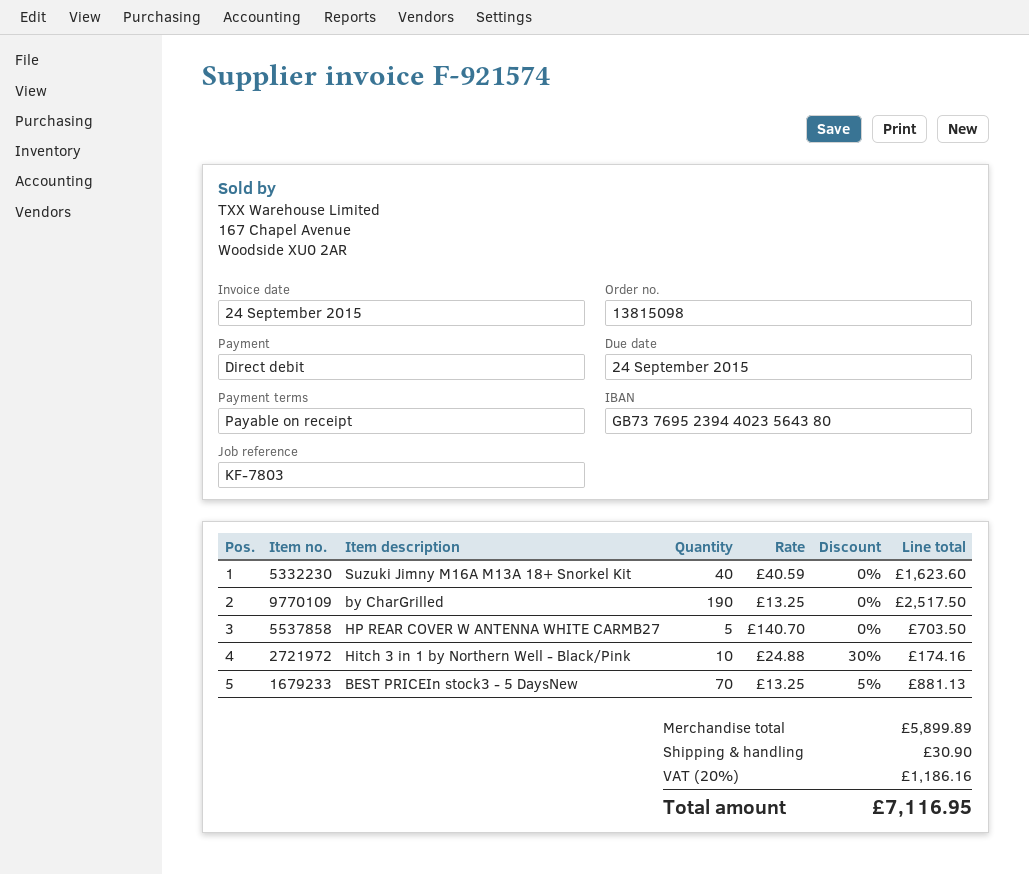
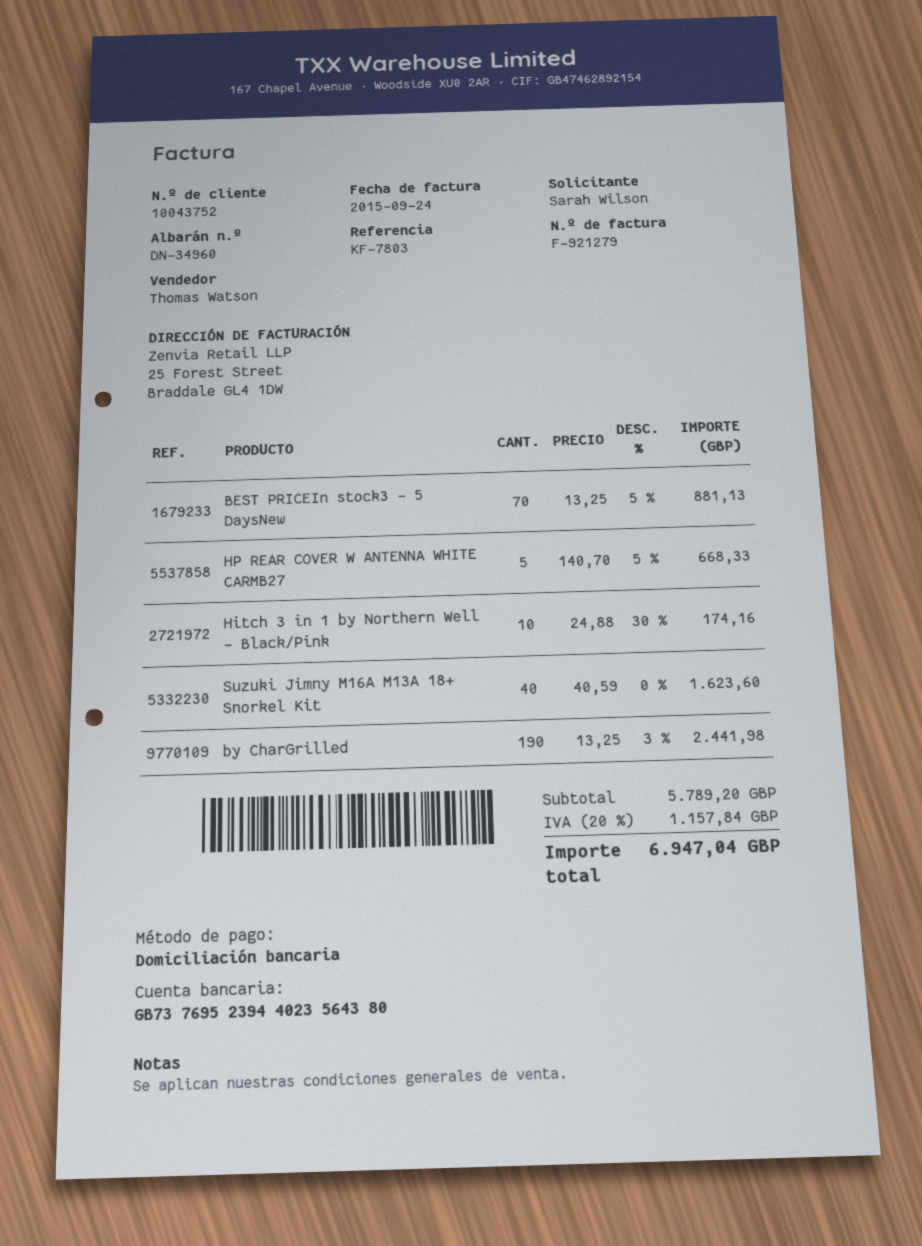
invoice number: F-921574 -> F-921279
by CharGrilled: 190 x 13.25 = 2517.50 -> 190 x 13.25 - 3% = 2441.98
HP REAR COVER W ANTENNA WHITE CARMB27: 5 x 140.70 = 703.50 -> 5 x 140.70 - 5% = 668.33
subtotal: 5899.89 -> 5789.20
shipping: 30.90 -> none
tax: 20% = 1186.16 -> 20% = 1157.84
total: 7116.95 -> 6947.04

